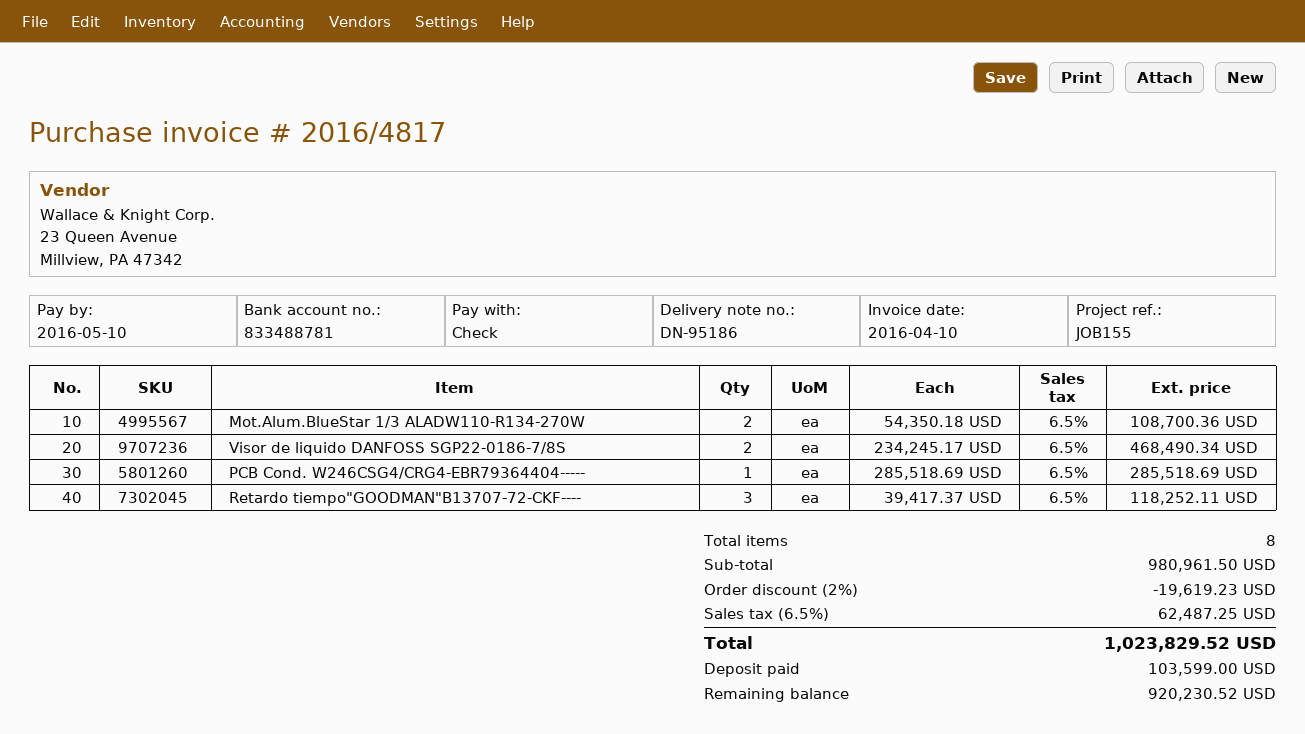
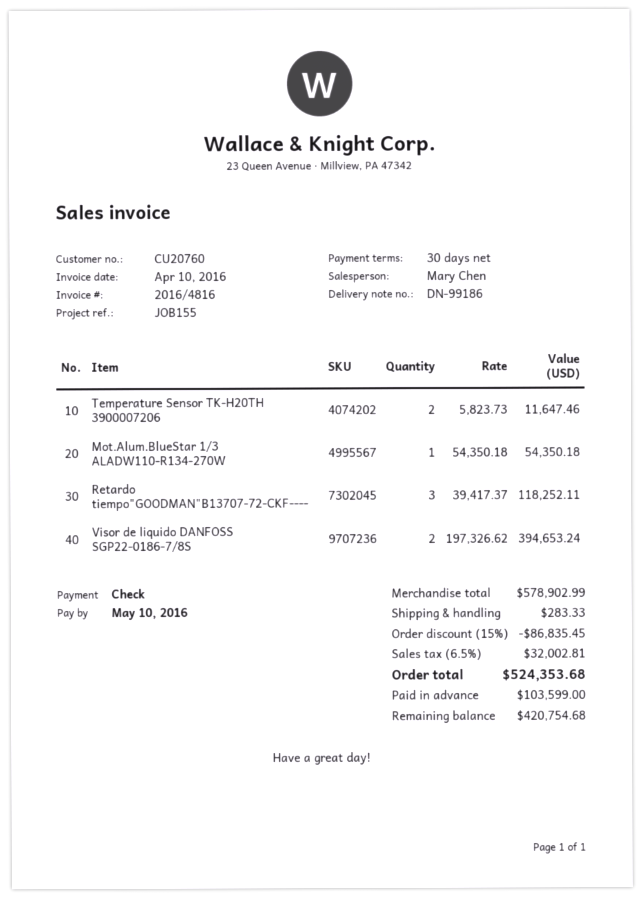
delivery note number: DN-95186 -> DN-99186
invoice number: 2016/4817 -> 2016/4816
Mot.Alum.BlueStar 1/3 ALADW110-R134-270W: 2 x 54350.18 = 108700.36 -> 1 x 54350.18 = 54350.18
Visor de liquido DANFOSS SGP22-0186-7/8S: 2 x 234245.17 = 468490.34 -> 2 x 197326.62 = 394653.24
PCB Cond. W246CSG4/CRG4-EBR79364404-----: 1 x 285518.69 = 285518.69 -> none
Temperature Sensor TK-H20TH 3900007206: none -> 2 x 5823.73 = 11647.46
subtotal: 980961.50 -> 578902.99
discount: 2% = 19619.23 -> 15% = 86835.45
shipping: none -> 283.33
tax: 6.5% = 62487.25 -> 6.5% = 32002.81
total: 1023829.52 -> 524353.68
balance: 920230.52 -> 420754.68

